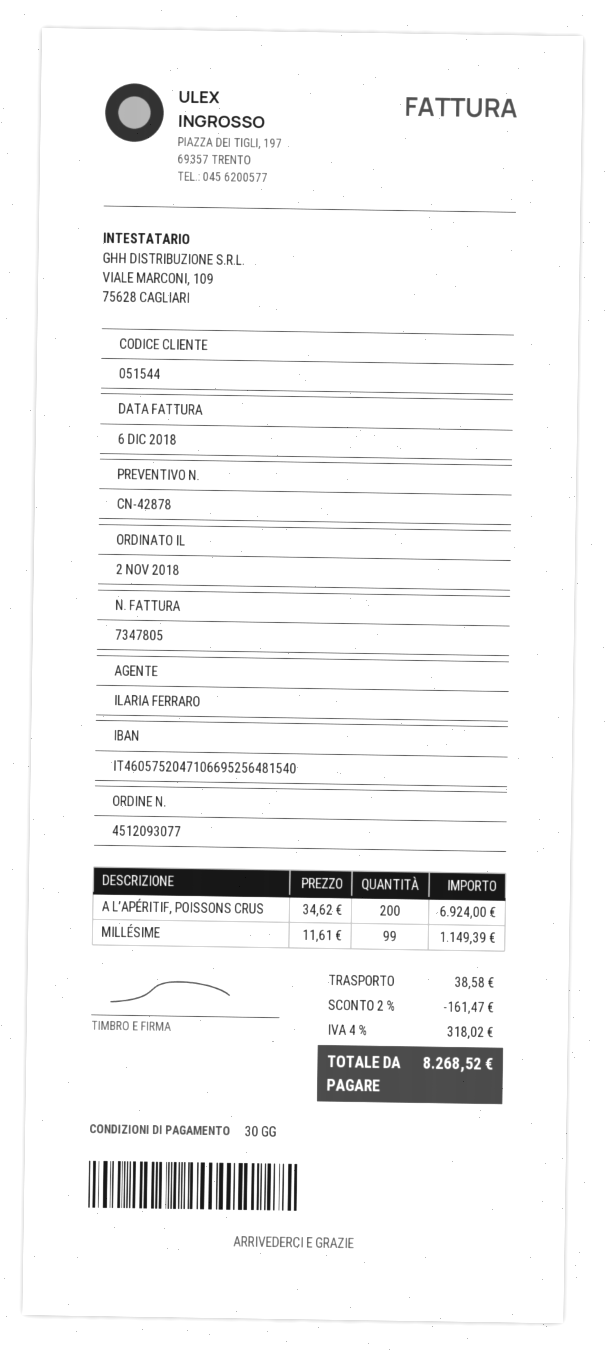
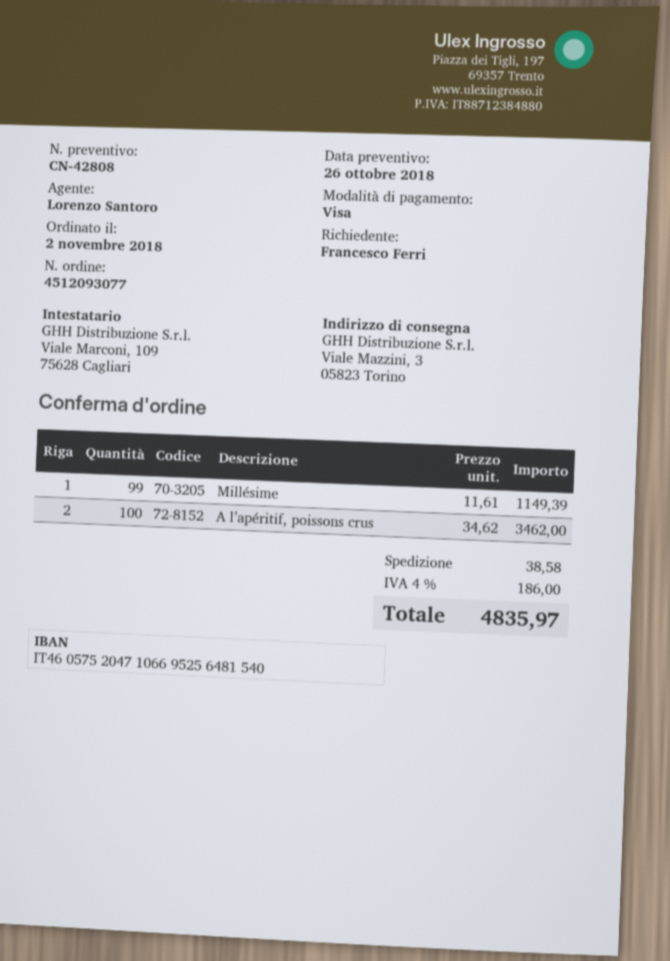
quote number: CN-42878 -> CN-42808
sales rep: ILARIA FERRARO -> Lorenzo Santoro
A L’APÉRITIF, POISSONS CRUS: 200 x 34.62 = 6924.00 -> 100 x 34.62 = 3462.00
discount: 2% = 161.47 -> none
tax: 4% = 318.02 -> 4% = 186.00
total: 8268.52 -> 4835.97

